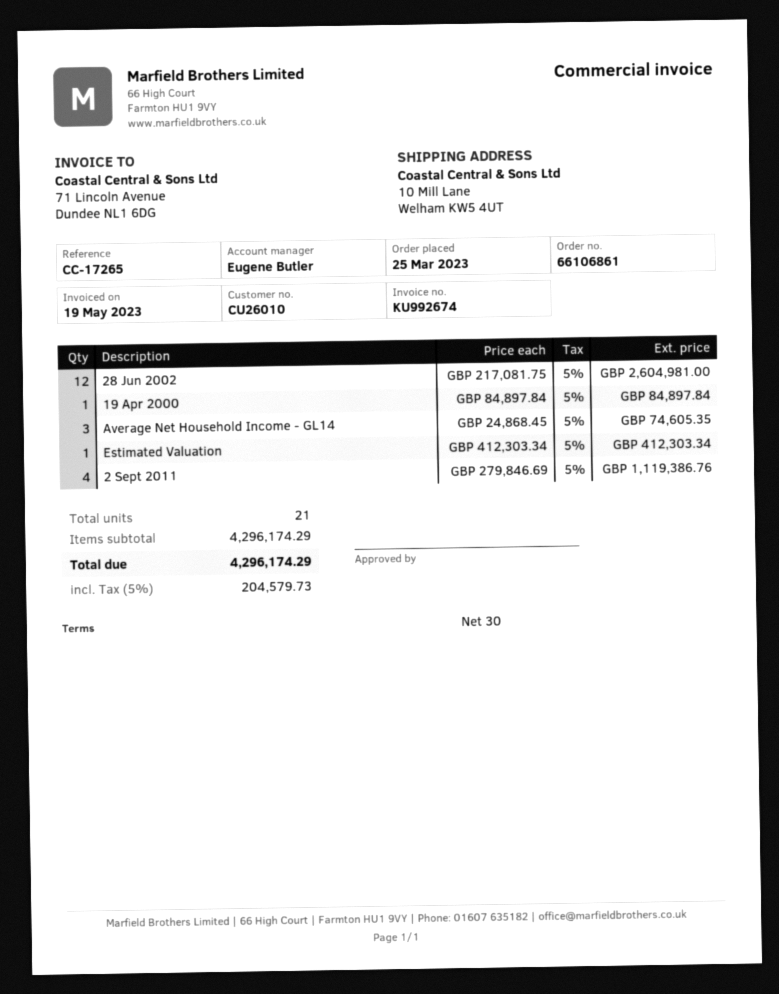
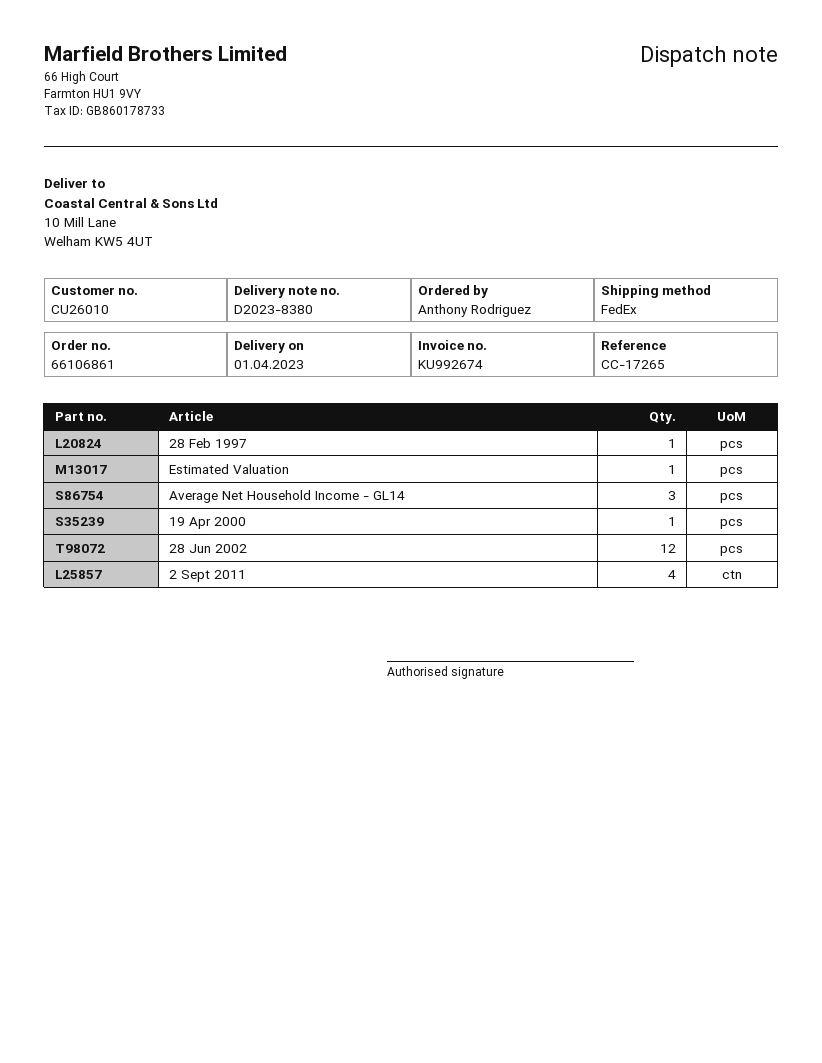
28 Feb 1997: none -> 1

